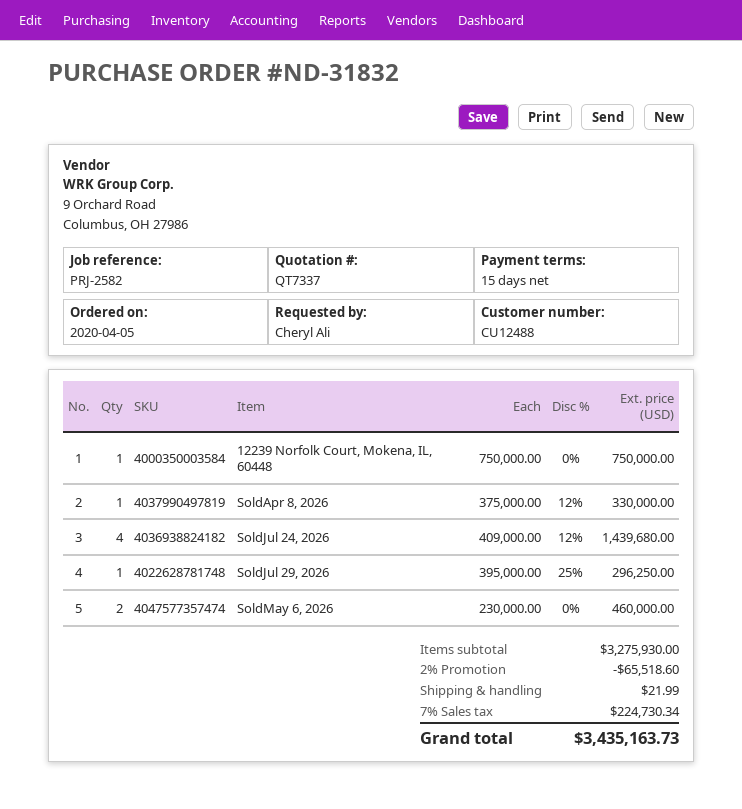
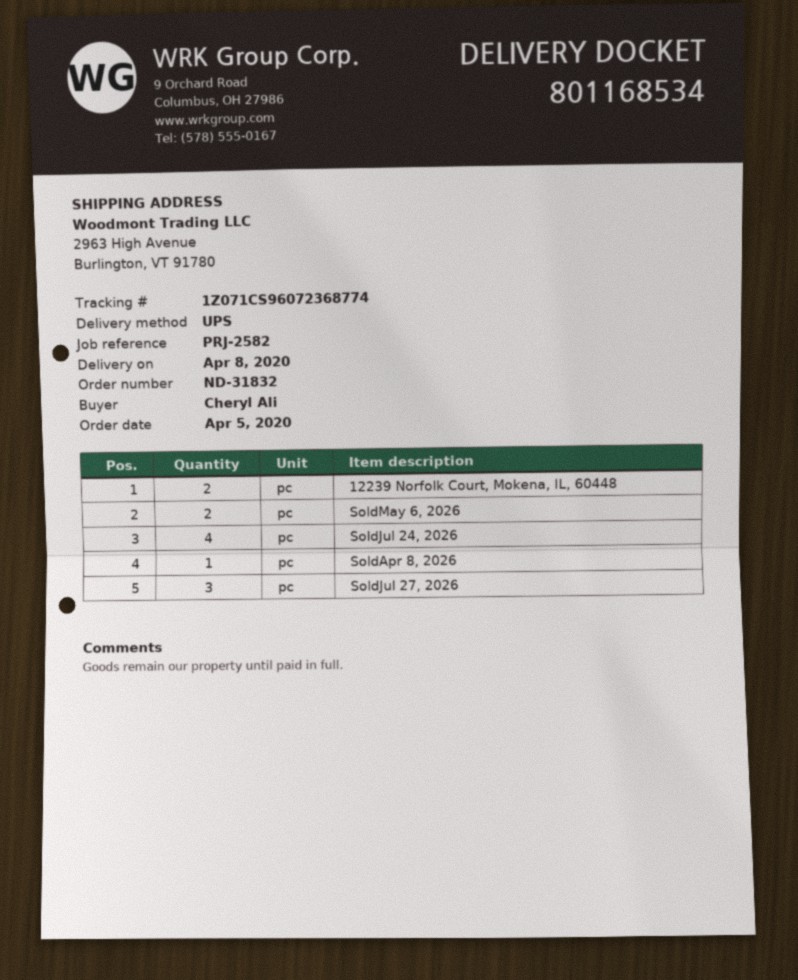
12239 Norfolk Court, Mokena, IL, 60448: 1 -> 2
SoldJul 29, 2026: 1 -> none
SoldJul 27, 2026: none -> 3

